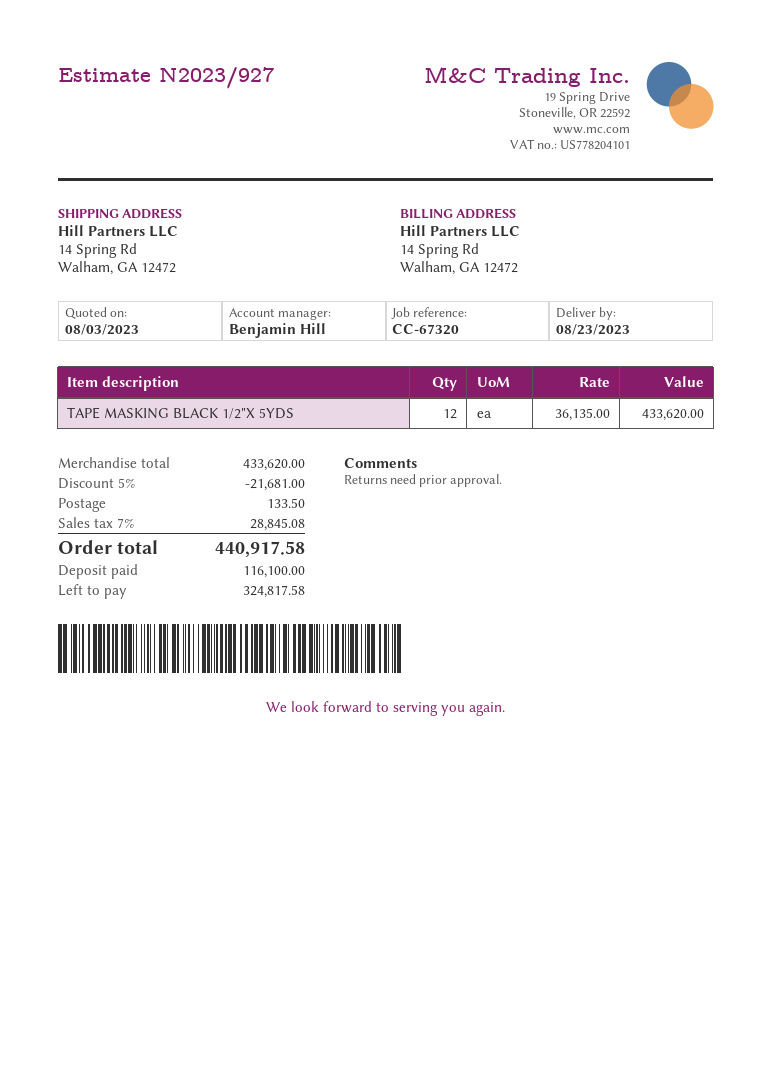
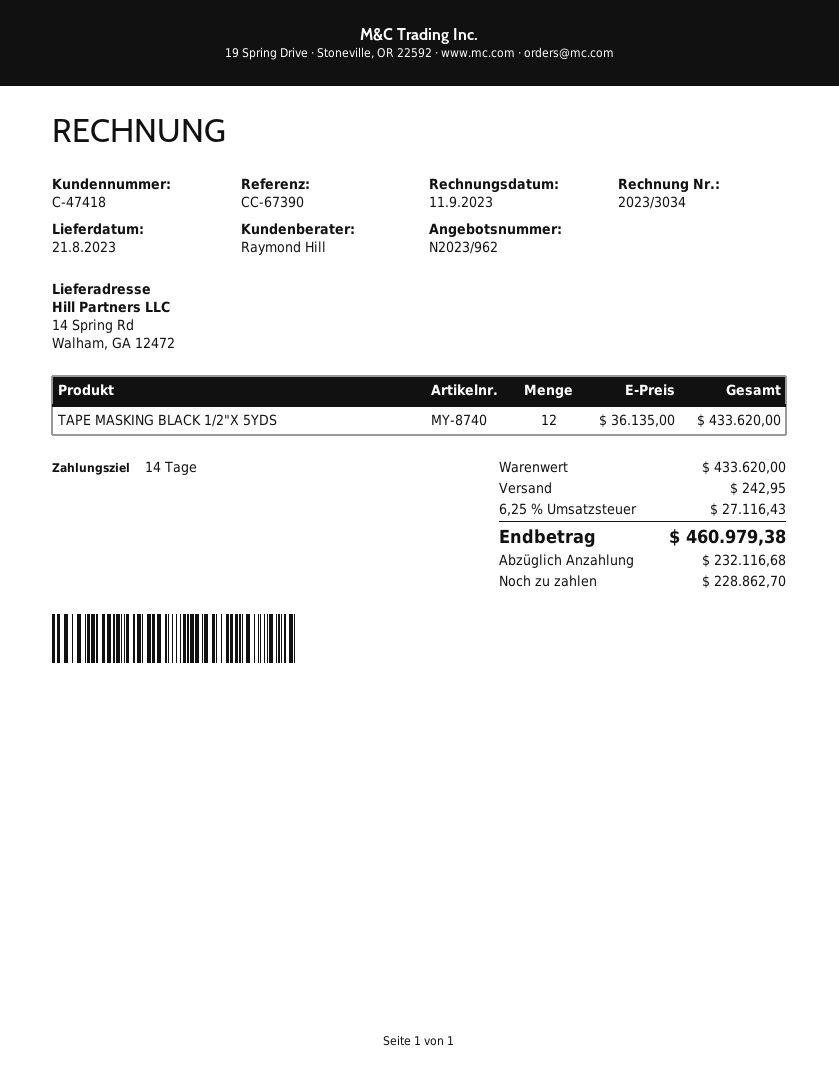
quote number: N2023/927 -> N2023/962
delivery date: 2023-08-23 -> 2023-08-21
reference: CC-67320 -> CC-67390
sales rep: Benjamin Hill -> Raymond Hill
discount: 5% = 21681.00 -> none
shipping: 133.50 -> 242.95
tax: 7% = 28845.08 -> 6.25% = 27116.43
total: 440917.58 -> 460979.38
deposit: 116100.00 -> 232116.68
balance: 324817.58 -> 228862.70

